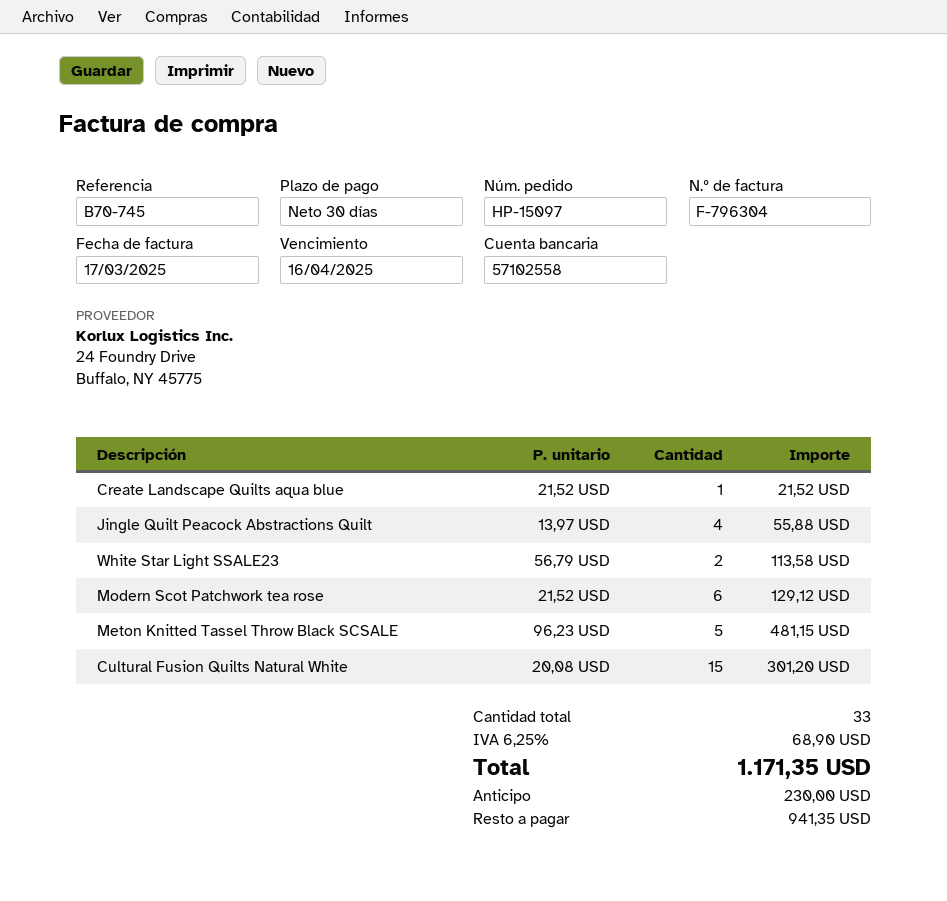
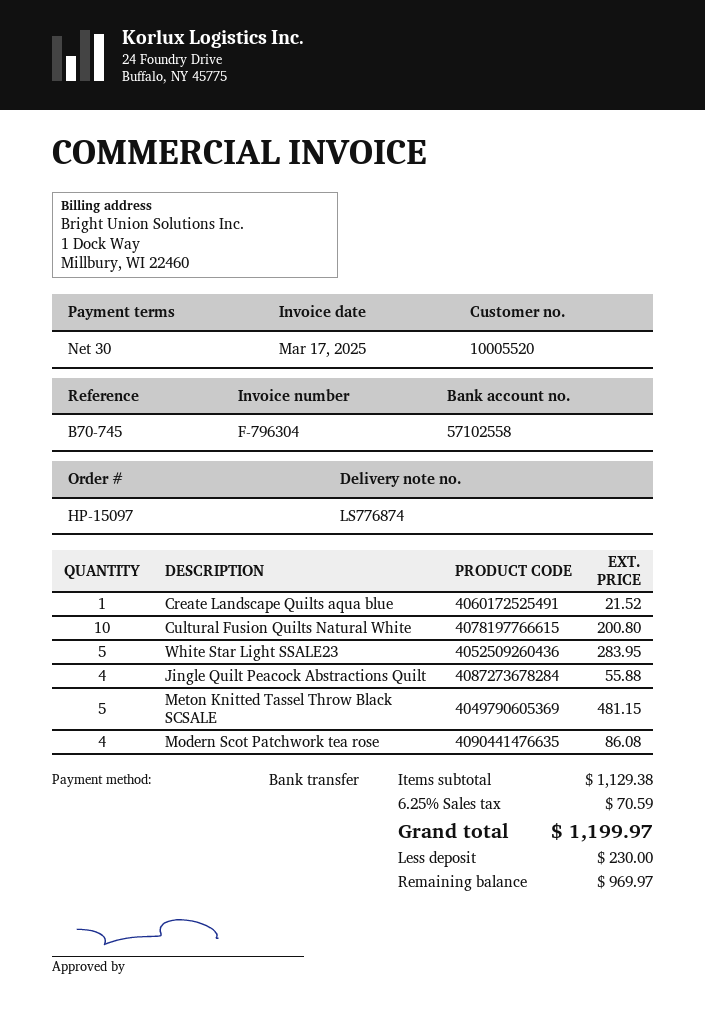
White Star Light SSALE23: 2 for 113.58 -> 5 for 283.95
Modern Scot Patchwork tea rose: 6 for 129.12 -> 4 for 86.08
Cultural Fusion Quilts Natural White: 15 for 301.20 -> 10 for 200.80
tax: 6.25% = 68.90 -> 6.25% = 70.59
total: 1171.35 -> 1199.97
balance: 941.35 -> 969.97

